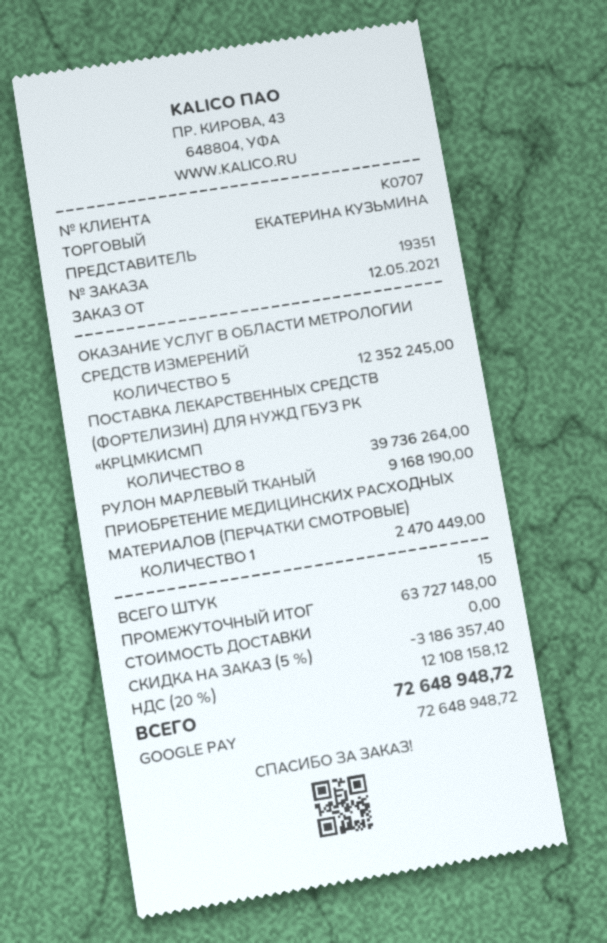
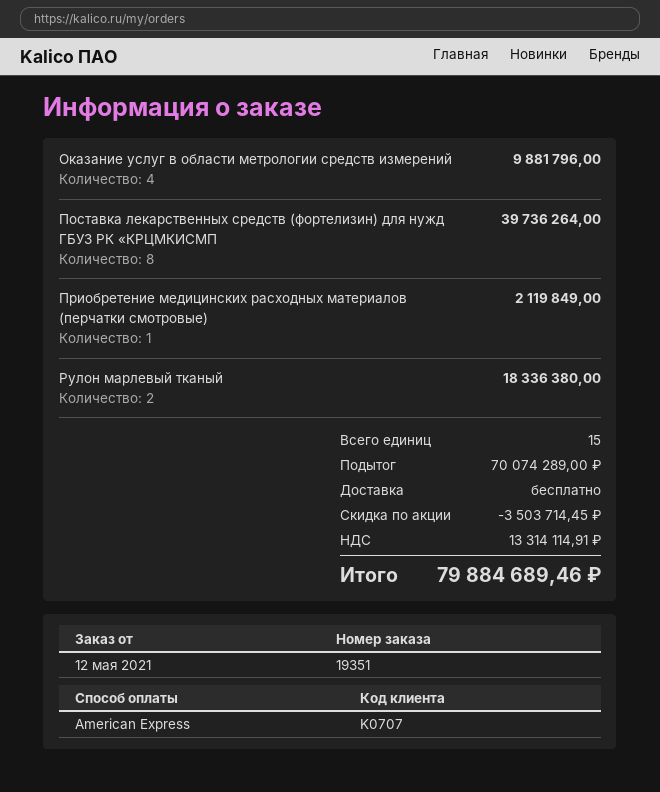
payment method: Google Pay -> American Express
ОКАЗАНИЕ УСЛУГ В ОБЛАСТИ МЕТРОЛОГИИ СРЕДСТВ ИЗМЕРЕНИЙ: 5 for 12352245.00 -> 4 for 9881796.00
РУЛОН МАРЛЕВЫЙ ТКАНЫЙ: 1 for 9168190.00 -> 2 for 18336380.00
ПРИОБРЕТЕНИЕ МЕДИЦИНСКИХ РАСХОДНЫХ МАТЕРИАЛОВ (ПЕРЧАТКИ СМОТРОВЫЕ): 1 for 2470449.00 -> 1 for 2119849.00
subtotal: 63727148.00 -> 70074289.00
discount: 3186357.40 -> 3503714.45
tax: 12108158.12 -> 13314114.91
total: 72648948.72 -> 79884689.46

